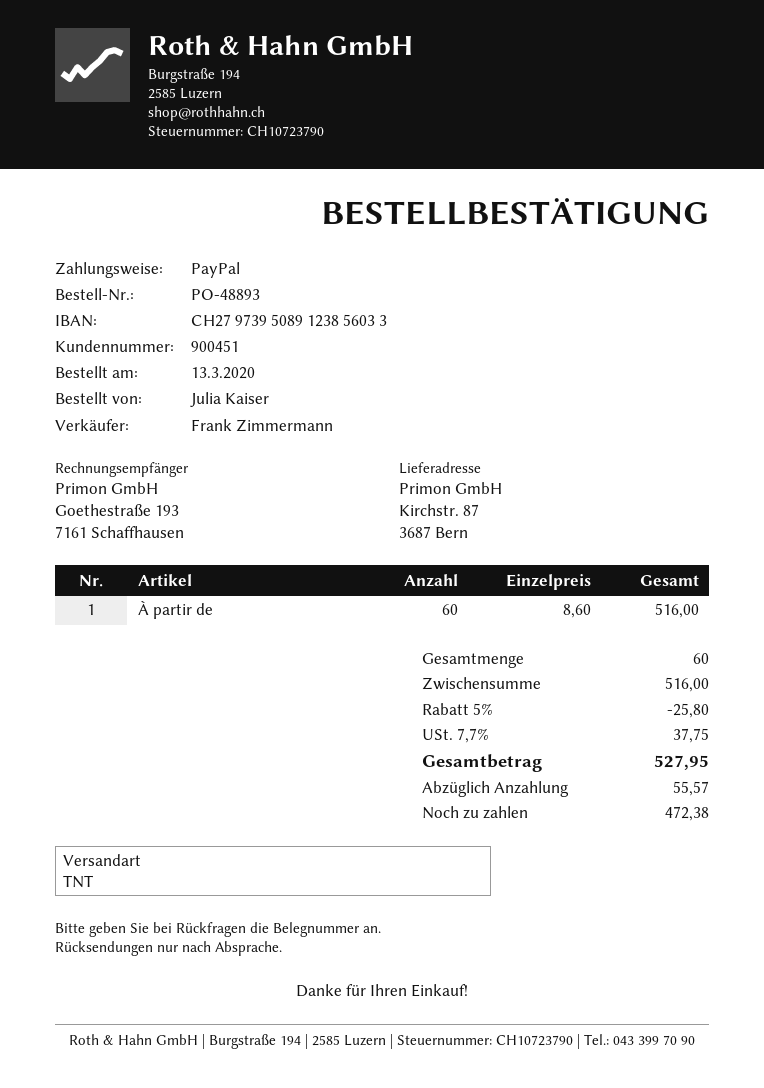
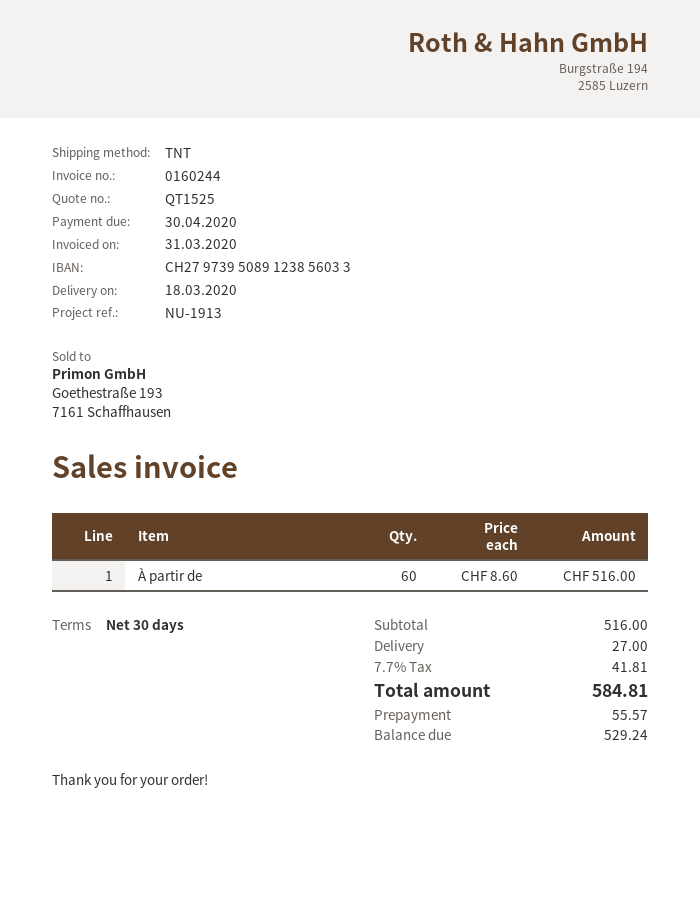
discount: 5% = 25.80 -> none
shipping: none -> 27.00
tax: 7.7% = 37.75 -> 7.7% = 41.81
total: 527.95 -> 584.81
balance: 472.38 -> 529.24

